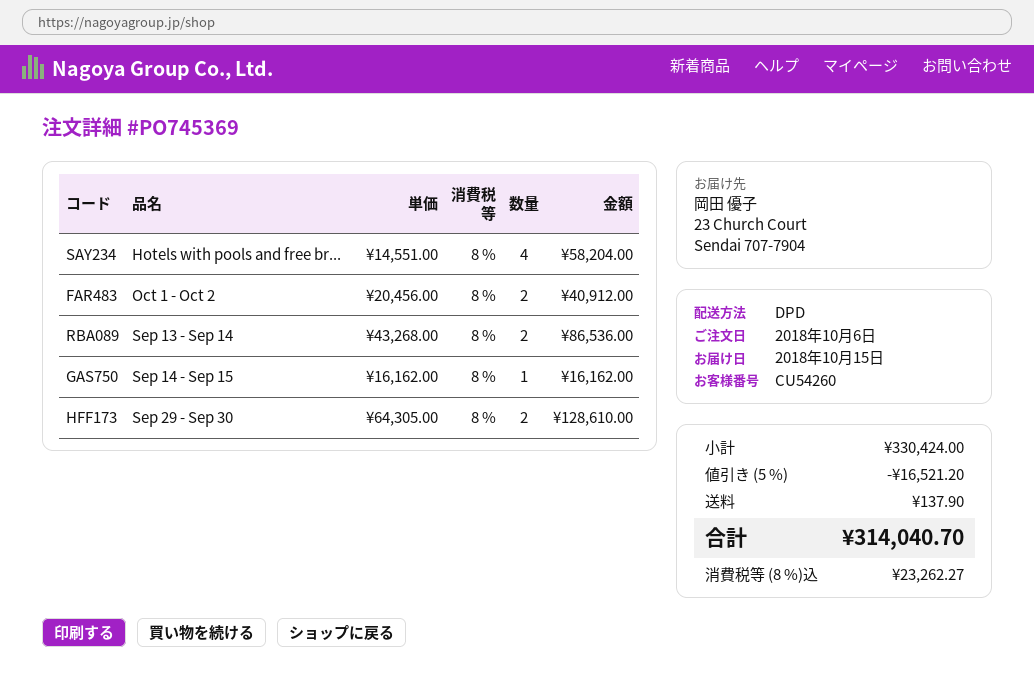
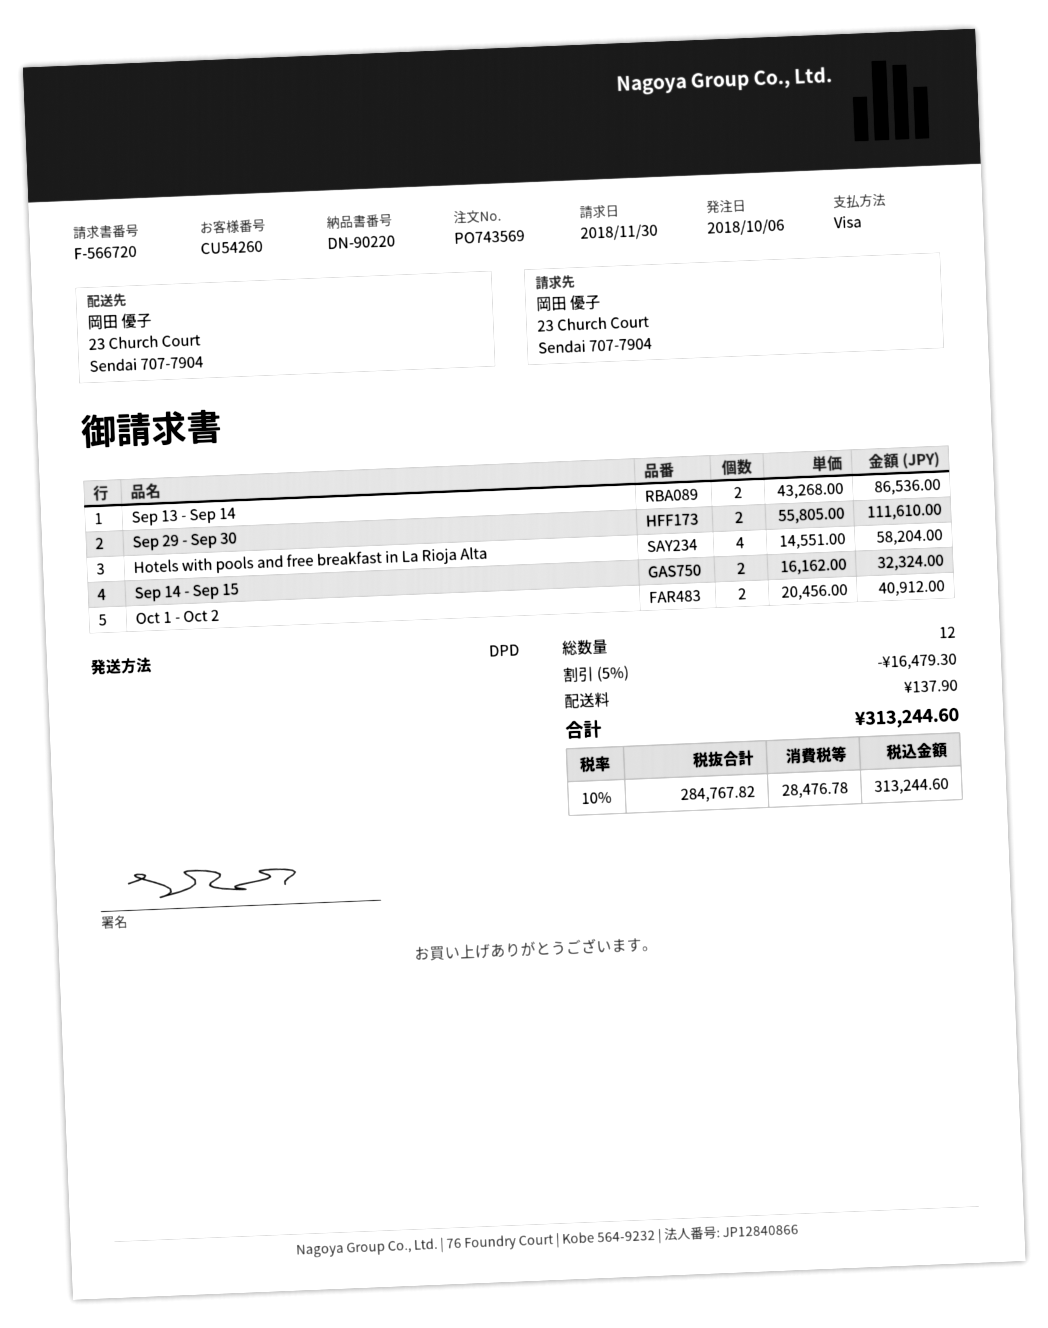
order number: PO745369 -> PO743569
Sep 14 - Sep 15: 1 x 16162.00 = 16162.00 -> 2 x 16162.00 = 32324.00
Sep 29 - Sep 30: 2 x 64305.00 = 128610.00 -> 2 x 55805.00 = 111610.00
discount: 5% = 16521.20 -> 5% = 16479.30
tax: 8% = 23262.27 -> 10% = 28476.78
total: 314040.70 -> 313244.60

